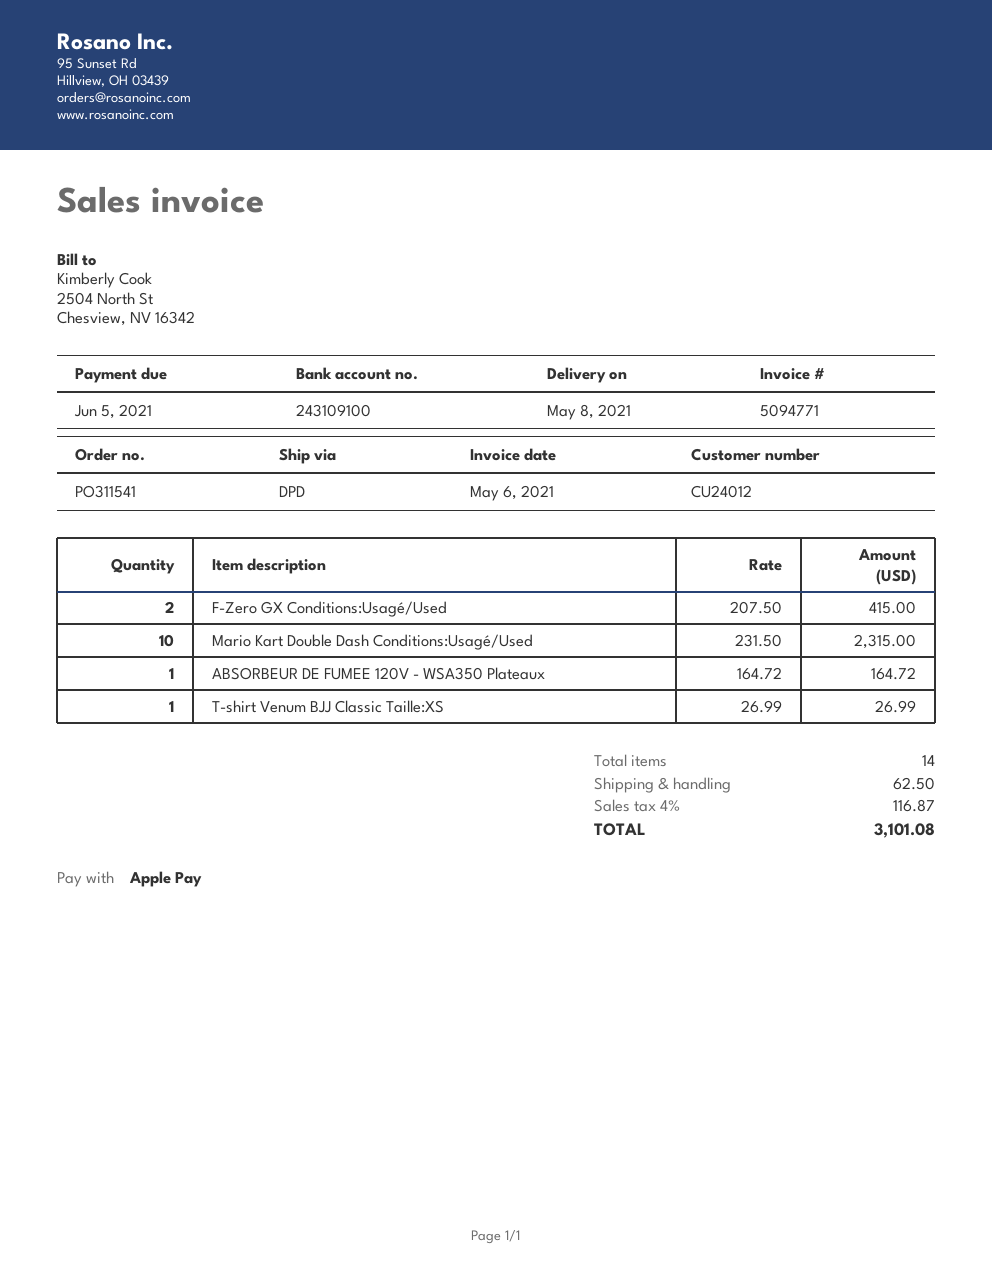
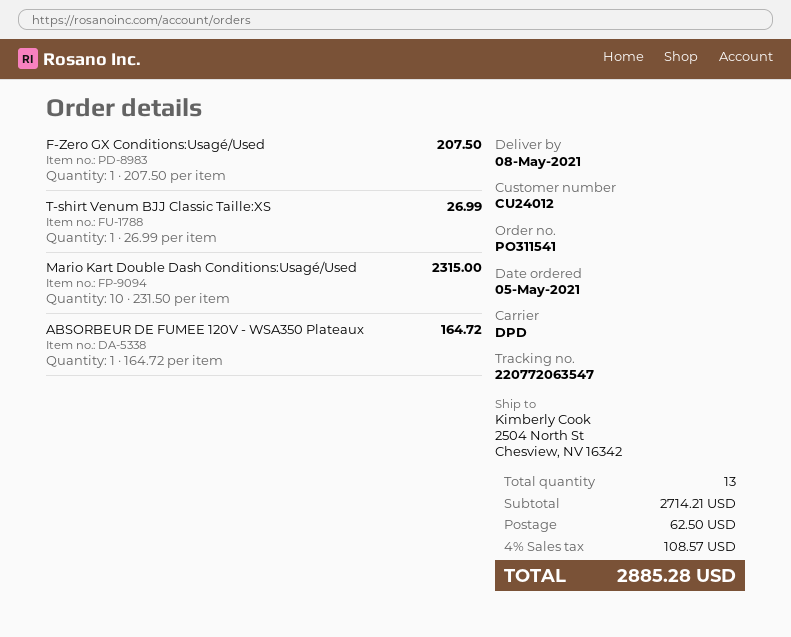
F-Zero GX Conditions:Usagé/Used: 2 x 207.50 = 415.00 -> 1 x 207.50 = 207.50
total quantity: 14 -> 13
tax: 4% = 116.87 -> 4% = 108.57
total: 3101.08 -> 2885.28

